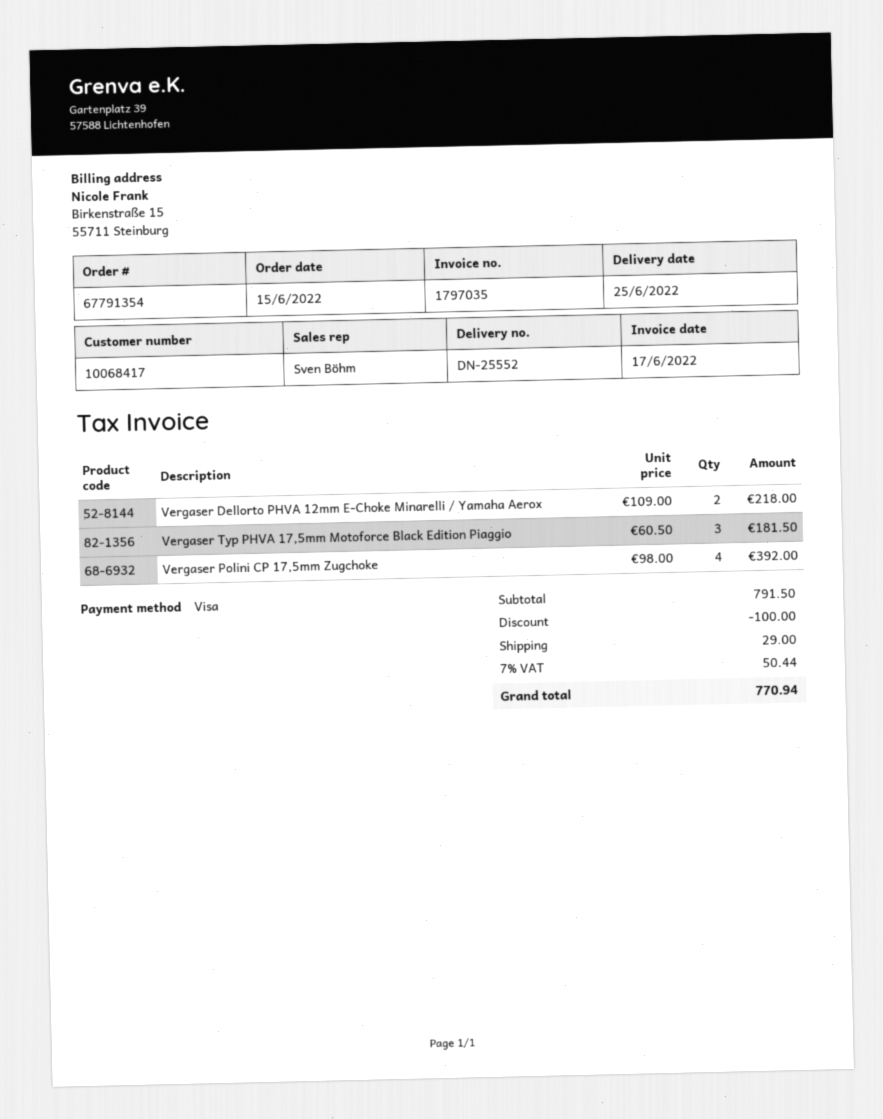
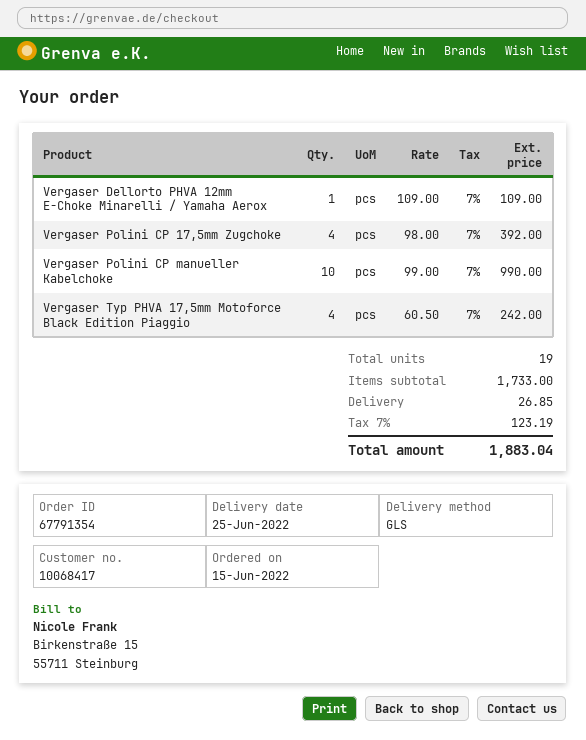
Vergaser Dellorto PHVA 12mm E-Choke Minarelli / Yamaha Aerox: 2 x 109.00 = 218.00 -> 1 x 109.00 = 109.00
Vergaser Typ PHVA 17,5mm Motoforce Black Edition Piaggio: 3 x 60.50 = 181.50 -> 4 x 60.50 = 242.00
Vergaser Polini CP manueller Kabelchoke: none -> 10 x 99.00 = 990.00
subtotal: 791.50 -> 1733.00
discount: 100.00 -> none
shipping: 29.00 -> 26.85
tax: 7% = 50.44 -> 7% = 123.19
total: 770.94 -> 1883.04

